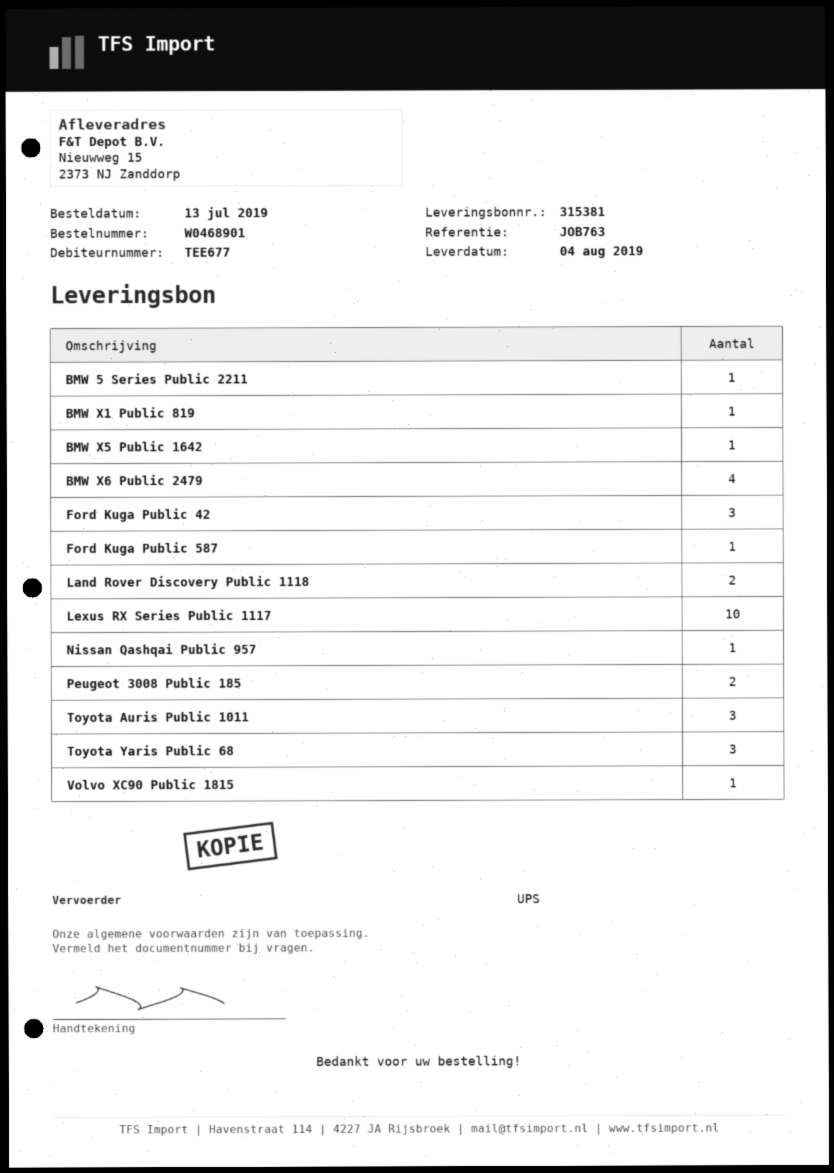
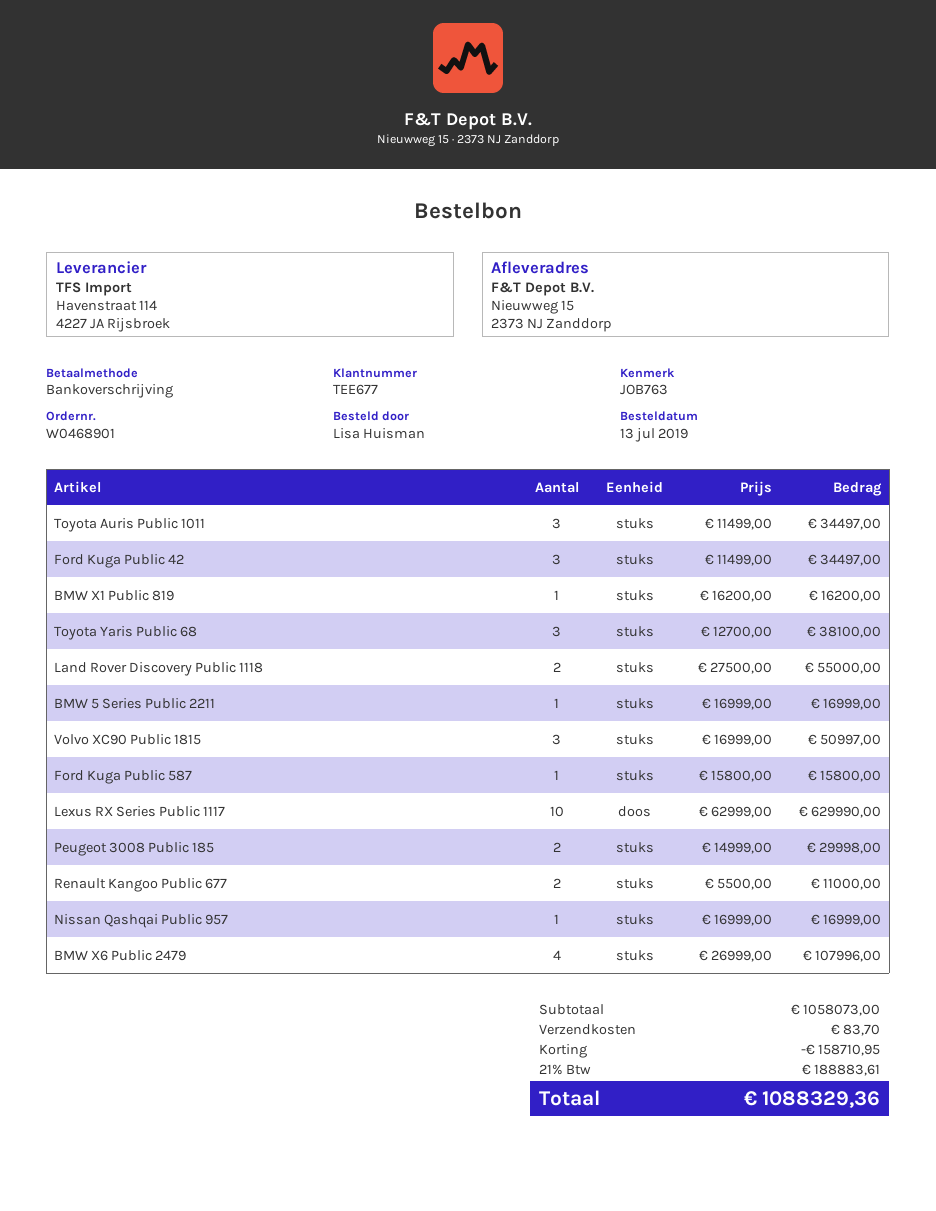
BMW X5 Public 1642: 1 -> none
Volvo XC90 Public 1815: 1 -> 3
Renault Kangoo Public 677: none -> 2

